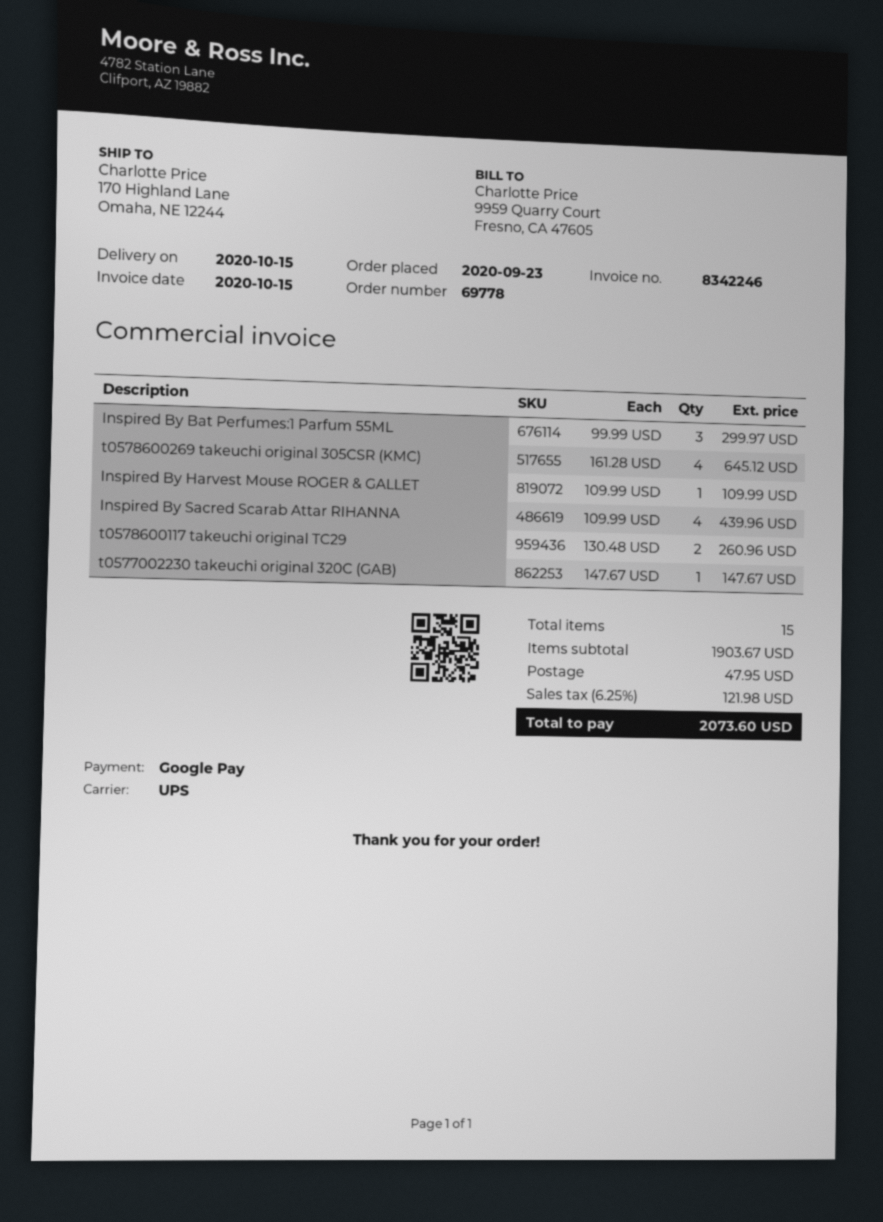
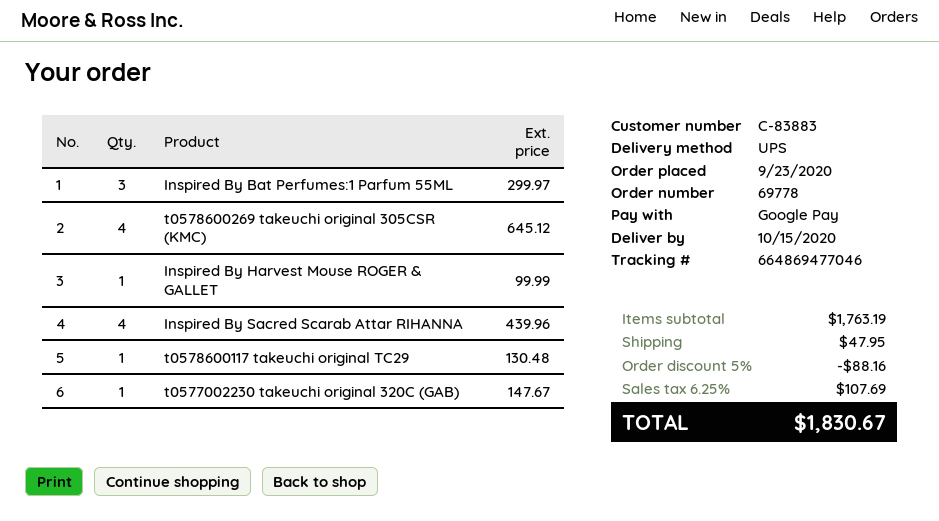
Inspired By Harvest Mouse ROGER & GALLET: 1 for 109.99 -> 1 for 99.99
t0578600117 takeuchi original TC29: 2 for 260.96 -> 1 for 130.48
subtotal: 1903.67 -> 1763.19
discount: none -> 5% = 88.16
tax: 6.25% = 121.98 -> 6.25% = 107.69
total: 2073.60 -> 1830.67

